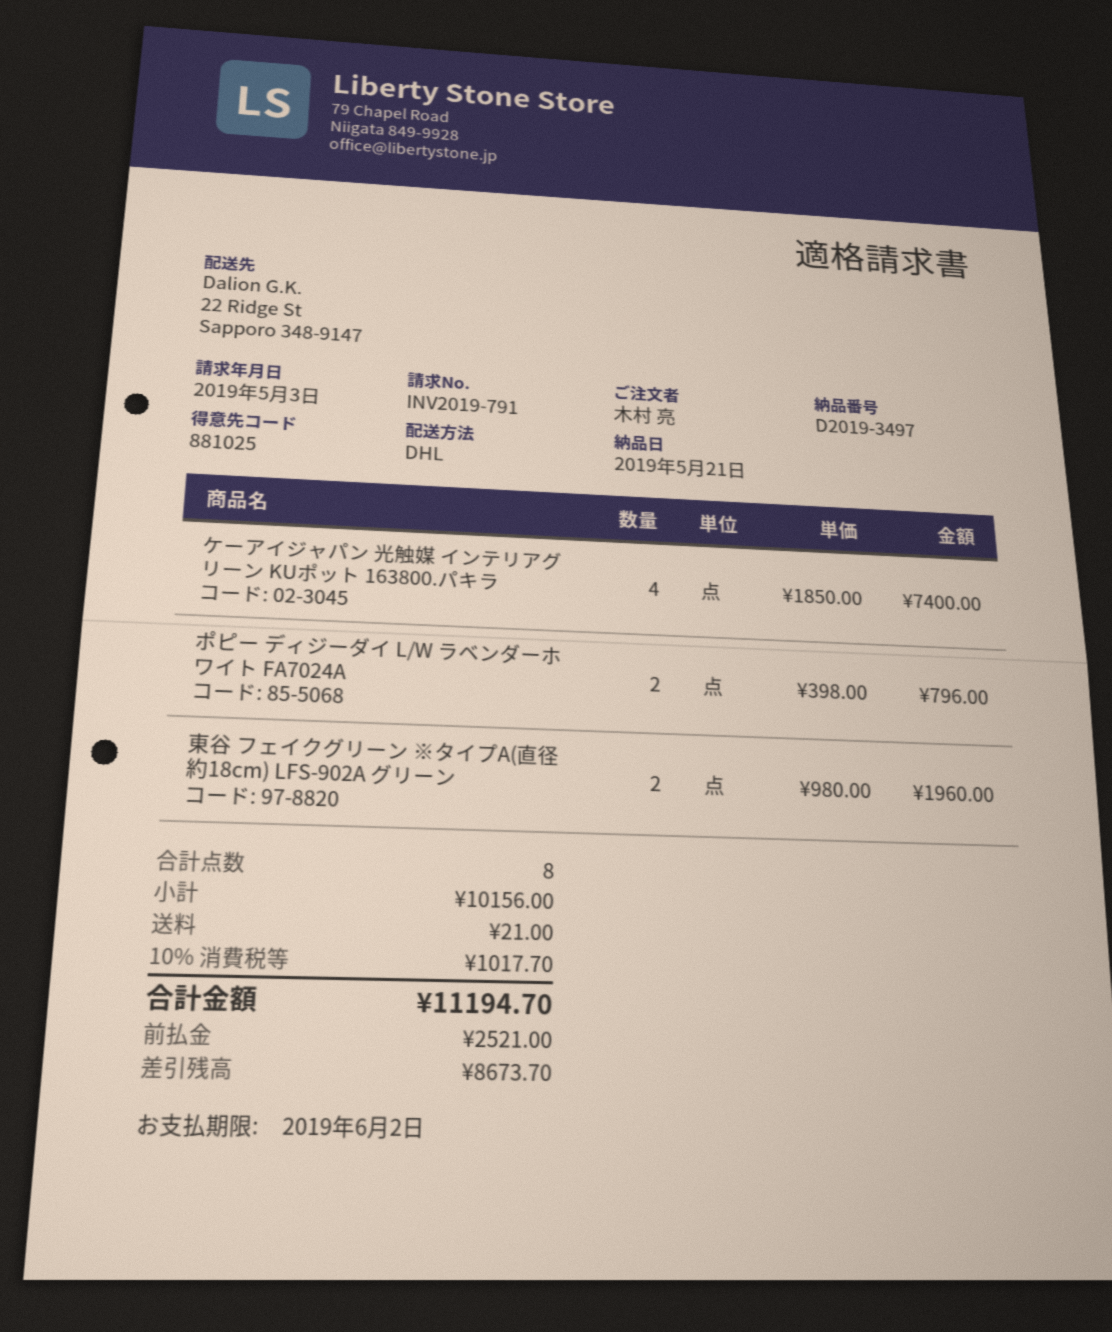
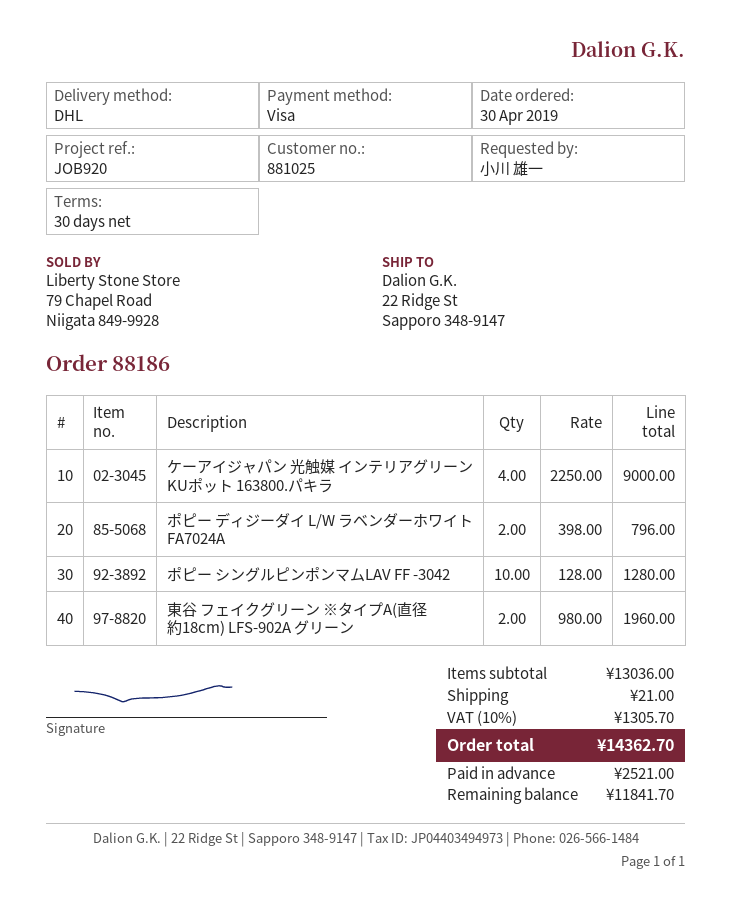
ordered by: 木村 亮 -> 小川 雄一
ケーアイジャパン 光触媒 インテリアグリーン KUポット 163800.パキラ: 4 x 1850.00 = 7400.00 -> 4 x 2250.00 = 9000.00
ポピー シングルピンポンマムLAV FF -3042: none -> 10 x 128.00 = 1280.00
subtotal: 10156.00 -> 13036.00
tax: 10% = 1017.70 -> 10% = 1305.70
total: 11194.70 -> 14362.70
balance: 8673.70 -> 11841.70

